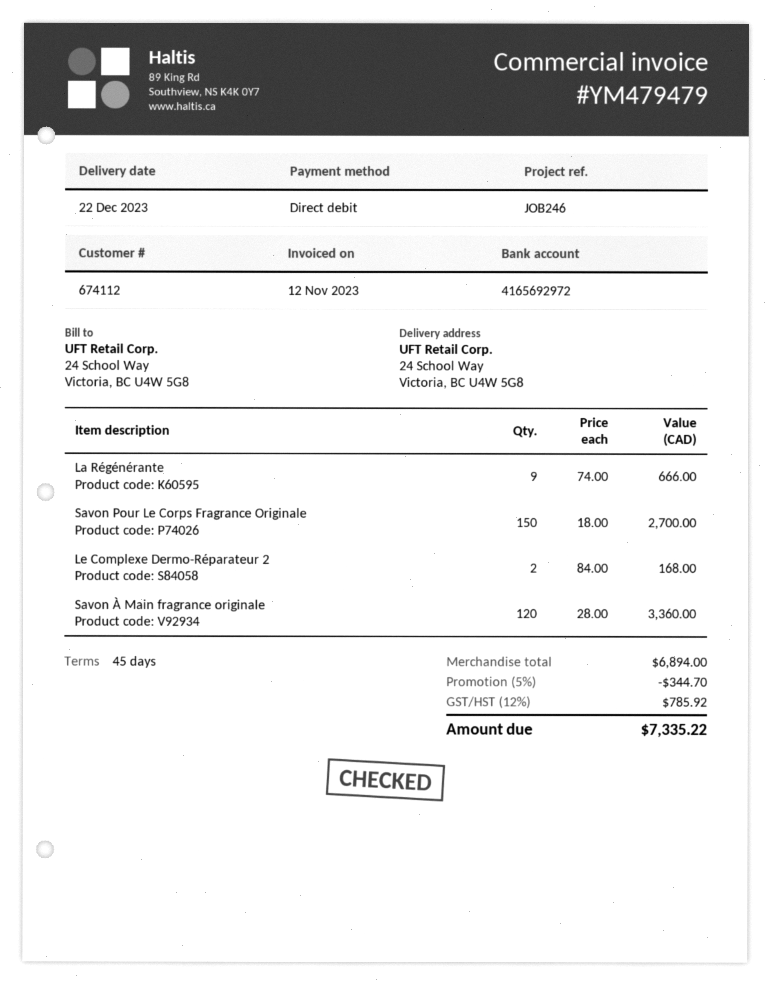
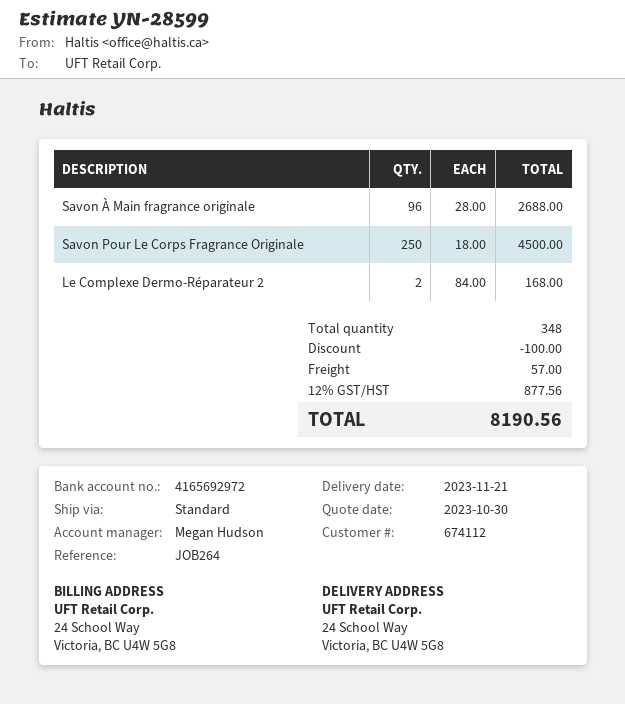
delivery date: 2023-12-22 -> 2023-11-21
reference: JOB246 -> JOB264
La Régénérante: 9 x 74.00 = 666.00 -> none
Savon Pour Le Corps Fragrance Originale: 150 x 18.00 = 2700.00 -> 250 x 18.00 = 4500.00
Savon À Main fragrance originale: 120 x 28.00 = 3360.00 -> 96 x 28.00 = 2688.00
discount: 344.70 -> 100.00
shipping: none -> 57.00
tax: 12% = 785.92 -> 12% = 877.56
total: 7335.22 -> 8190.56

